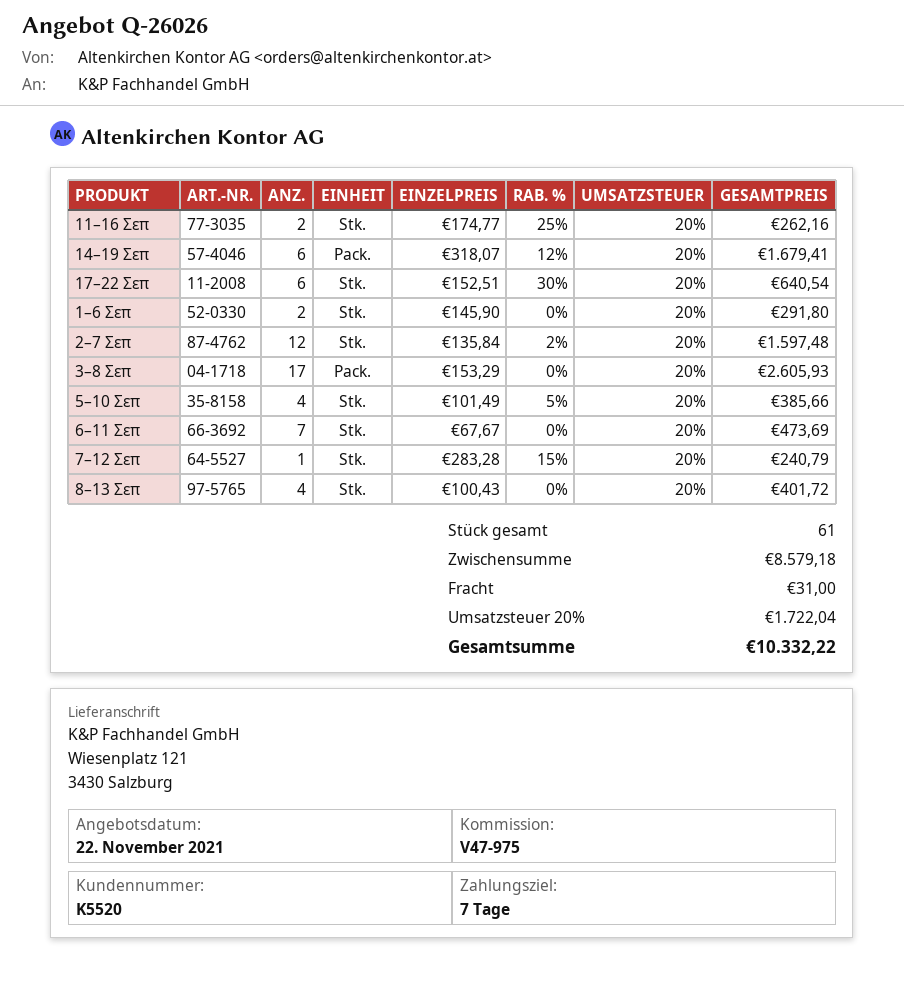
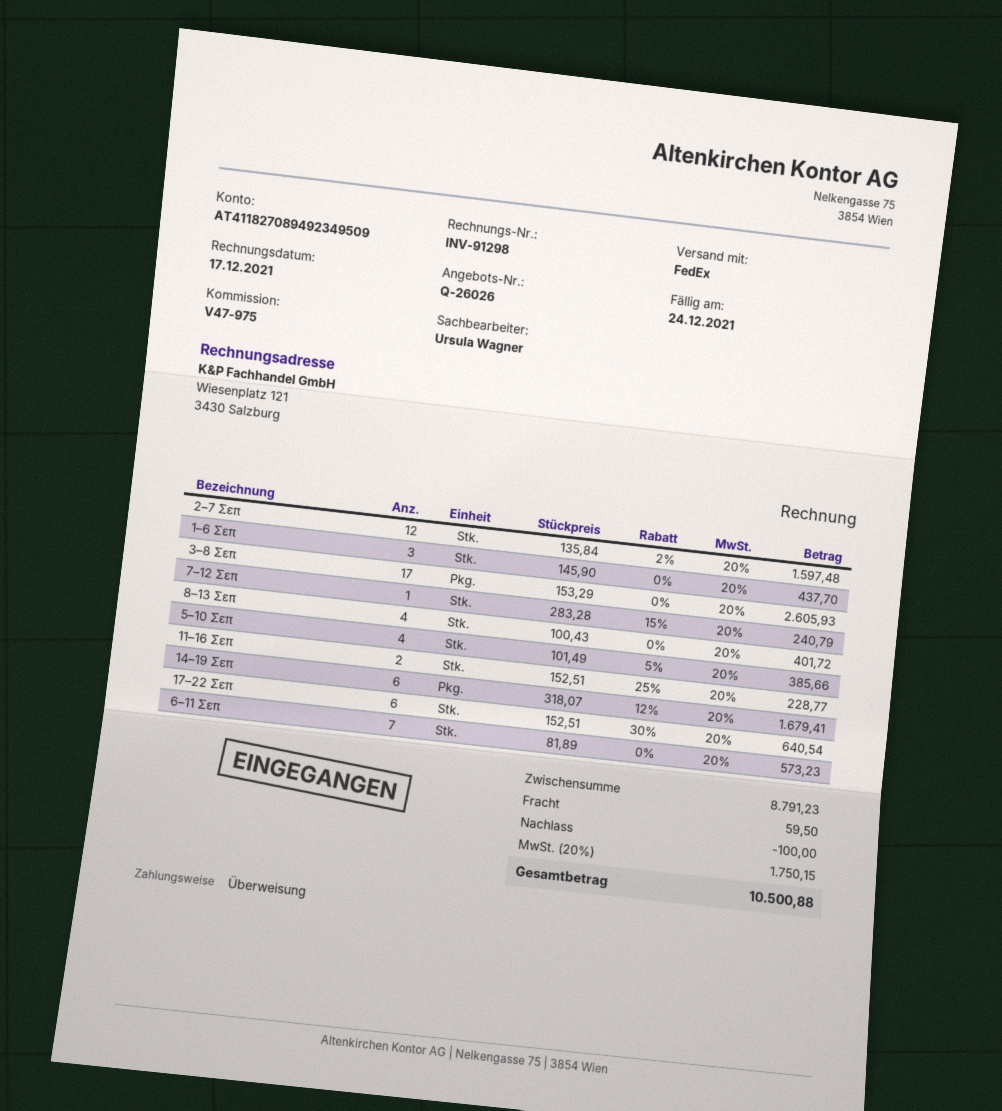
11–16 Σεπ: 2 x 174.77 - 25% = 262.16 -> 2 x 152.51 - 25% = 228.77
1–6 Σεπ: 2 x 145.90 = 291.80 -> 3 x 145.90 = 437.70
6–11 Σεπ: 7 x 67.67 = 473.69 -> 7 x 81.89 = 573.23
subtotal: 8579.18 -> 8791.23
discount: none -> 100.00
shipping: 31.00 -> 59.50
tax: 20% = 1722.04 -> 20% = 1750.15
total: 10332.22 -> 10500.88

